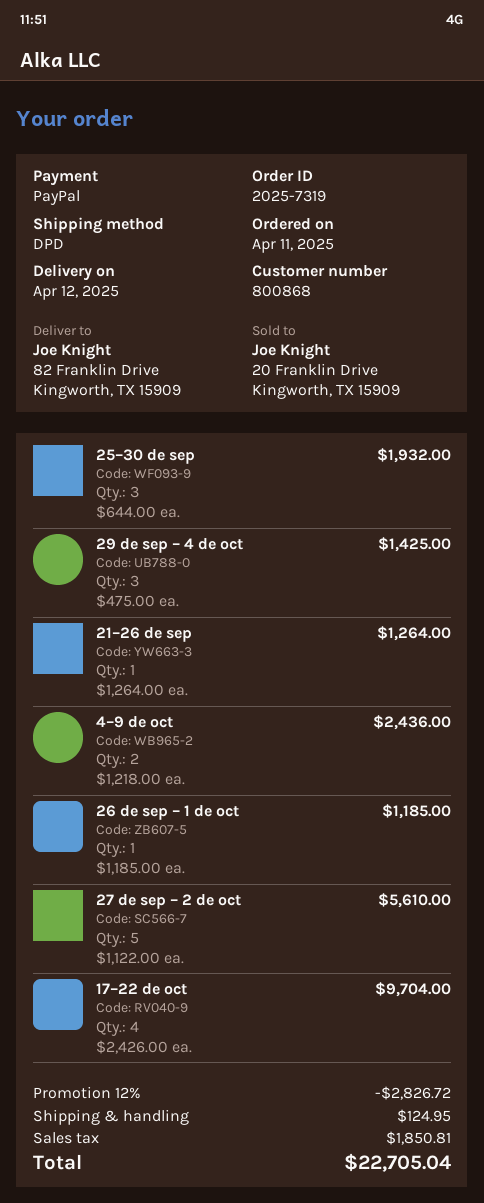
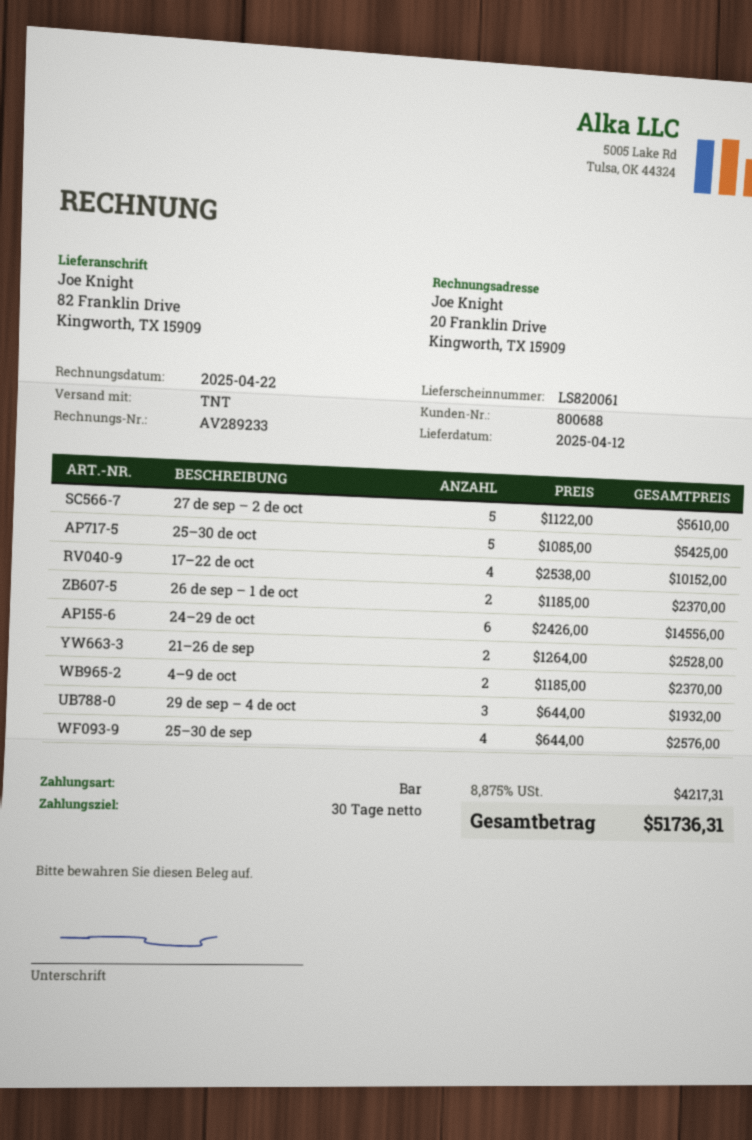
customer number: 800868 -> 800688
payment method: PayPal -> cash
shipping method: DPD -> TNT
25–30 de sep: 3 x 644.00 = 1932.00 -> 4 x 644.00 = 2576.00
29 de sep – 4 de oct: 3 x 475.00 = 1425.00 -> 3 x 644.00 = 1932.00
21–26 de sep: 1 x 1264.00 = 1264.00 -> 2 x 1264.00 = 2528.00
4–9 de oct: 2 x 1218.00 = 2436.00 -> 2 x 1185.00 = 2370.00
26 de sep – 1 de oct: 1 x 1185.00 = 1185.00 -> 2 x 1185.00 = 2370.00
17–22 de oct: 4 x 2426.00 = 9704.00 -> 4 x 2538.00 = 10152.00
25–30 de oct: none -> 5 x 1085.00 = 5425.00
24–29 de oct: none -> 6 x 2426.00 = 14556.00
discount: 12% = 2826.72 -> none
shipping: 124.95 -> none
tax: 1850.81 -> 4217.31
total: 22705.04 -> 51736.31

